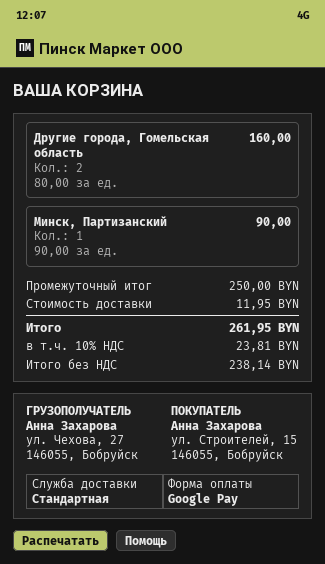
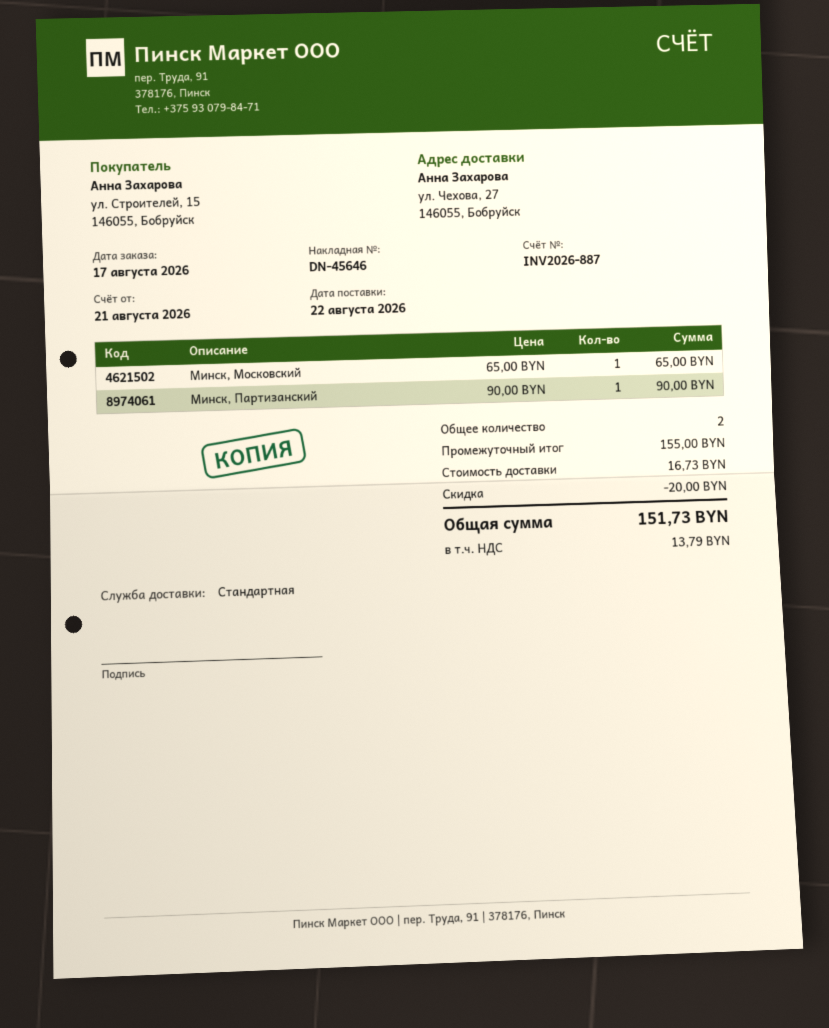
Другие города, Гомельская область: 2 x 80.00 = 160.00 -> none
Минск, Московский: none -> 1 x 65.00 = 65.00
subtotal: 250.00 -> 155.00
discount: none -> 20.00
shipping: 11.95 -> 16.73
tax: 23.81 -> 13.79
total: 261.95 -> 151.73

